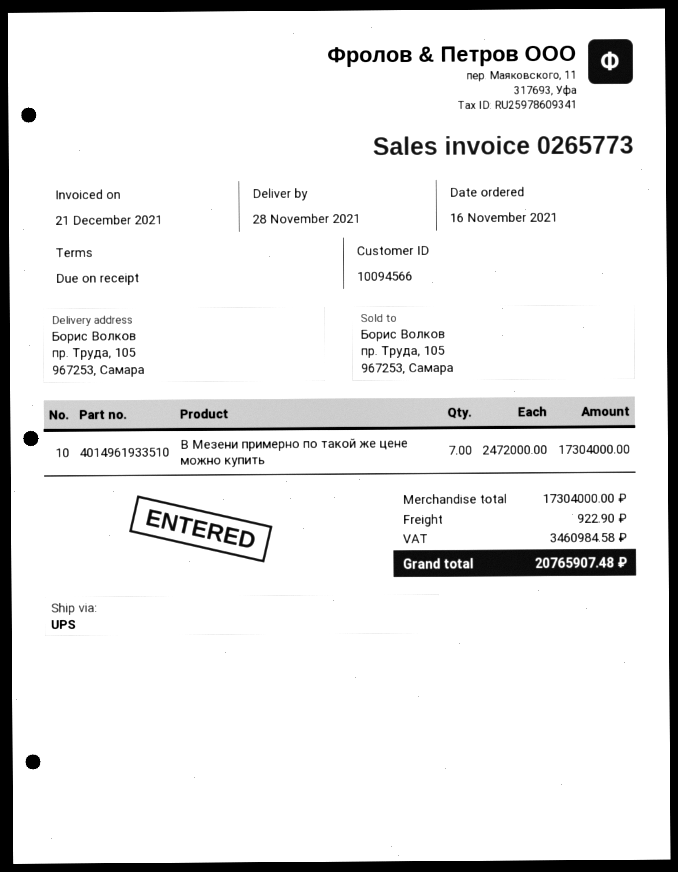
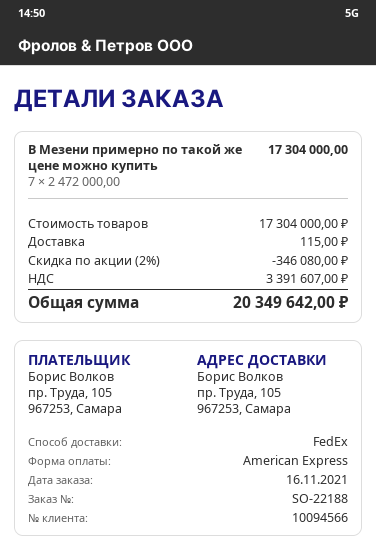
shipping method: UPS -> FedEx
discount: none -> 2% = 346080.00
shipping: 922.90 -> 115.00
tax: 3460984.58 -> 3391607.00
total: 20765907.48 -> 20349642.00

